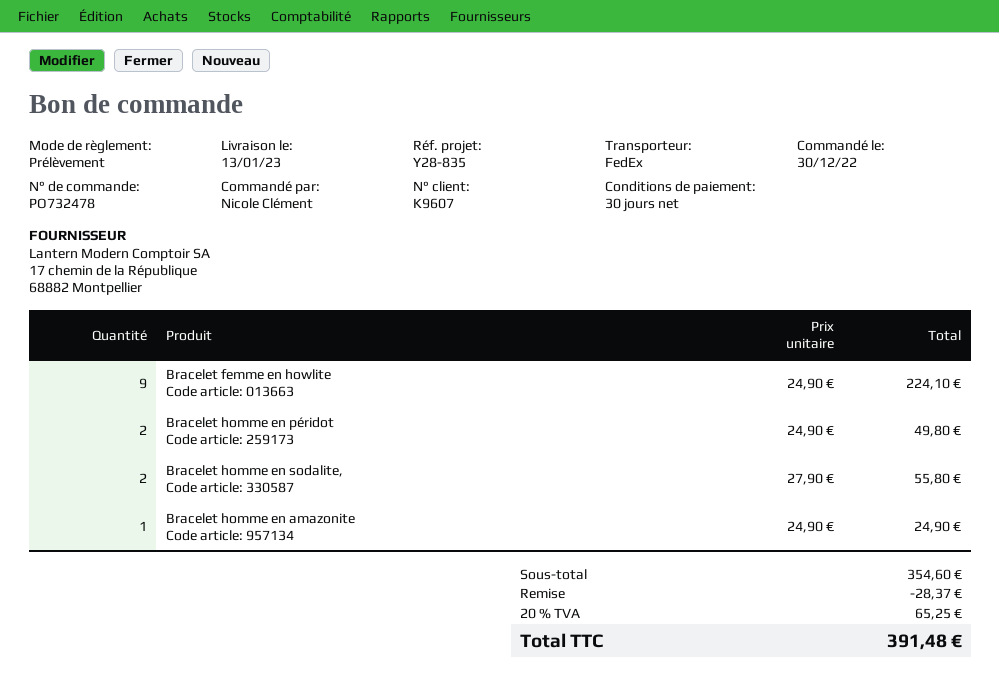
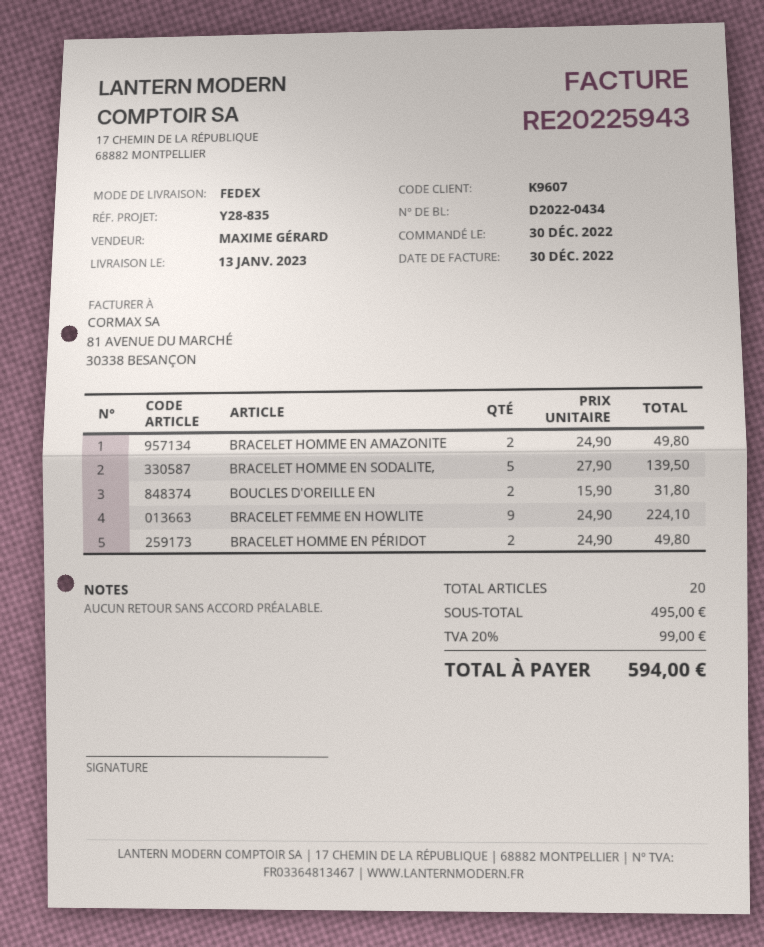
Bracelet homme en sodalite,: 2 x 27.90 = 55.80 -> 5 x 27.90 = 139.50
Bracelet homme en amazonite: 1 x 24.90 = 24.90 -> 2 x 24.90 = 49.80
BOUCLES D'OREILLE EN: none -> 2 x 15.90 = 31.80
subtotal: 354.60 -> 495.00
discount: 28.37 -> none
tax: 20% = 65.25 -> 20% = 99.00
total: 391.48 -> 594.00

